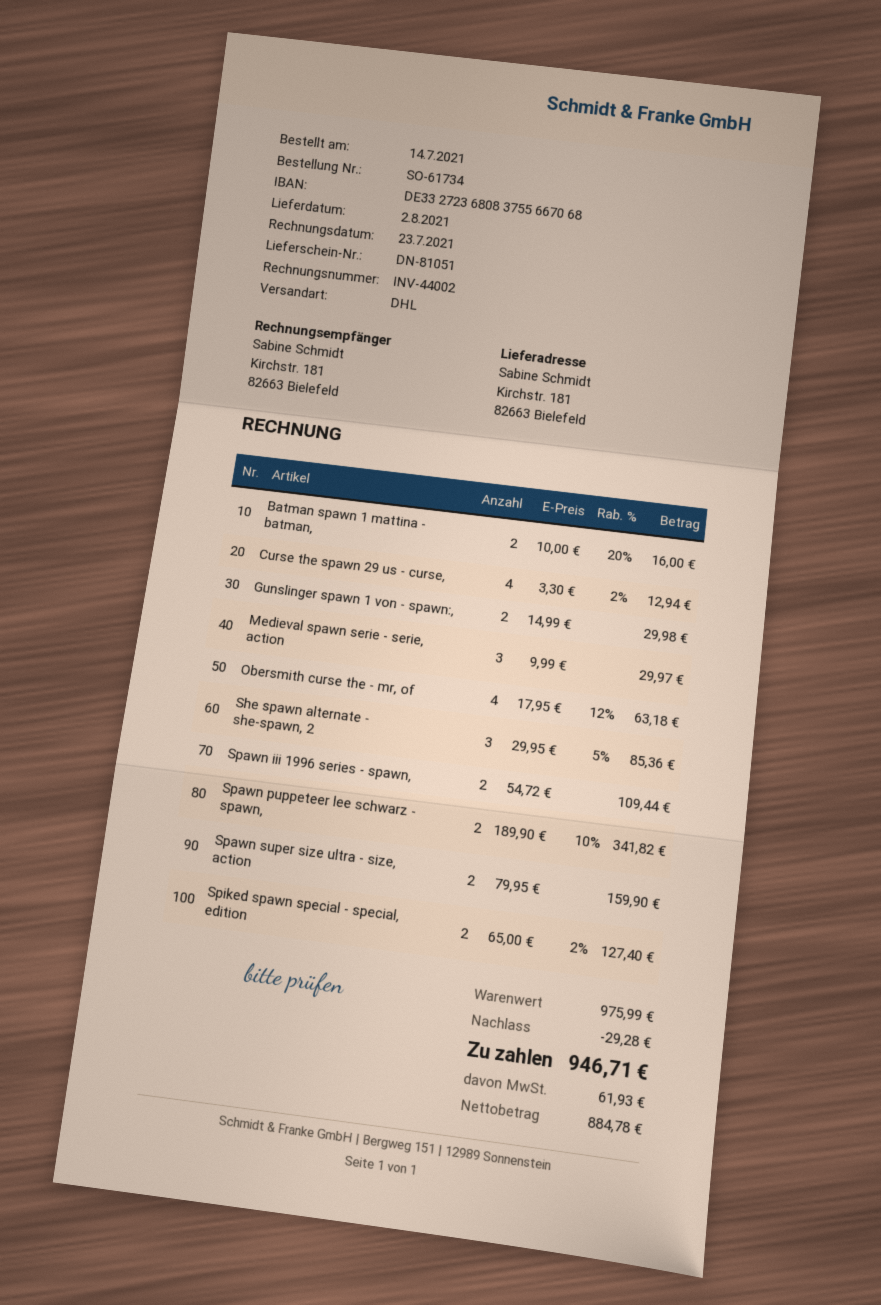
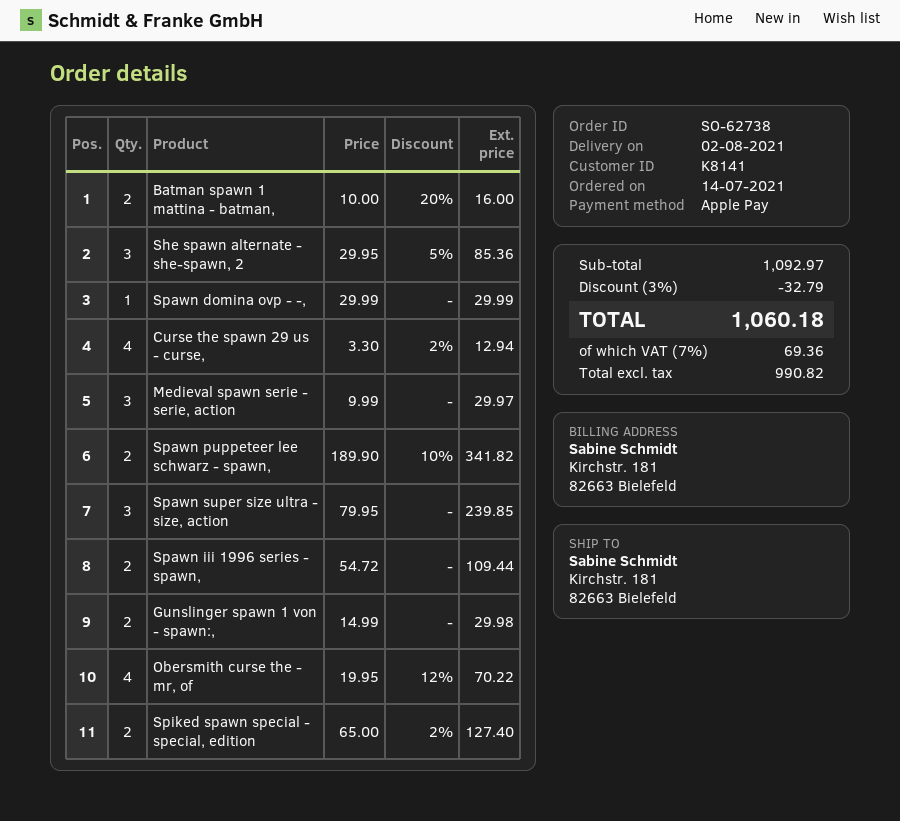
order number: SO-61734 -> SO-62738
Obersmith curse the - mr, of: 4 x 17.95 - 12% = 63.18 -> 4 x 19.95 - 12% = 70.22
Spawn super size ultra - size, action: 2 x 79.95 = 159.90 -> 3 x 79.95 = 239.85
Spawn domina ovp - -,: none -> 1 x 29.99 = 29.99
subtotal: 975.99 -> 1092.97
discount: 29.28 -> 32.79
net: 884.78 -> 990.82
tax: 61.93 -> 69.36
total: 946.71 -> 1060.18

